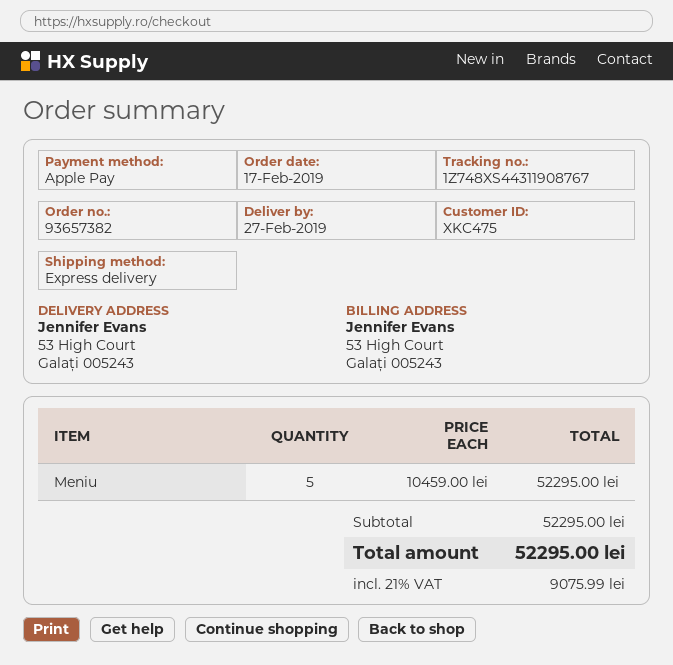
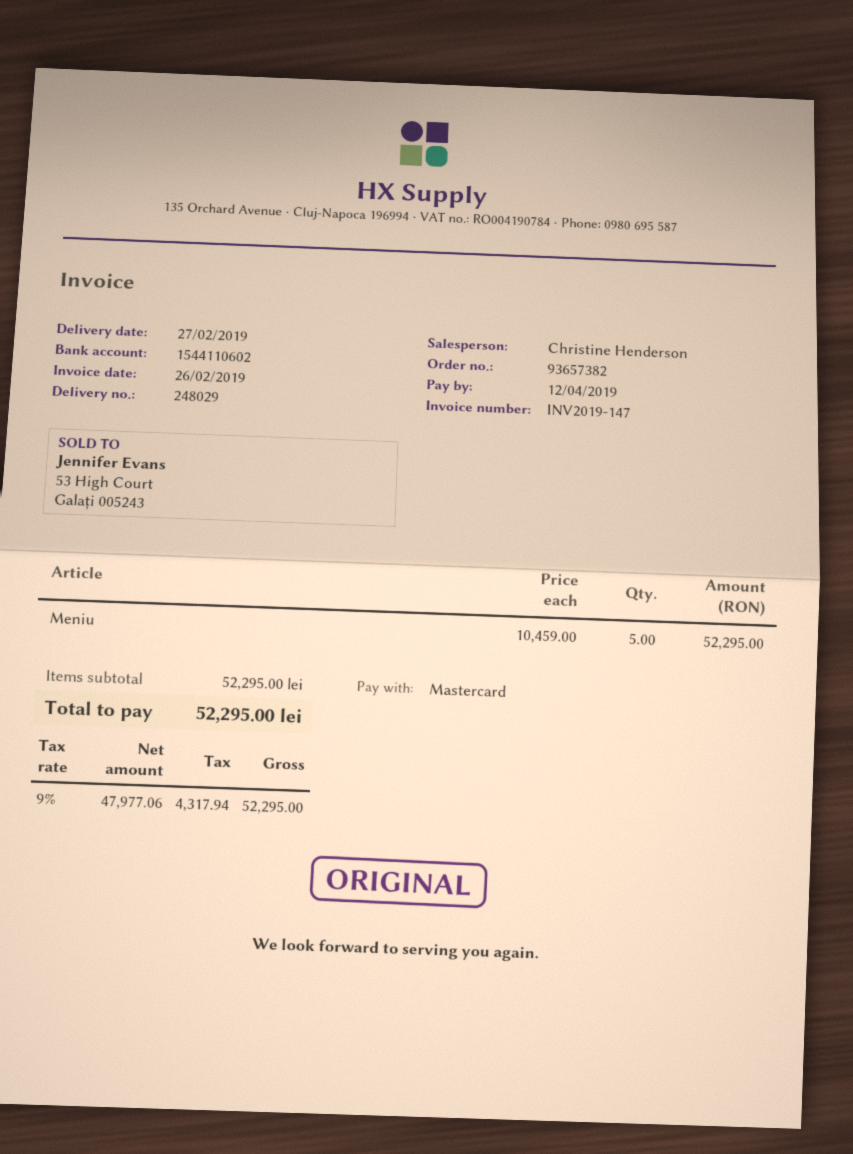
payment method: Apple Pay -> Mastercard
tax: 21% = 9075.99 -> 9% = 4317.94

